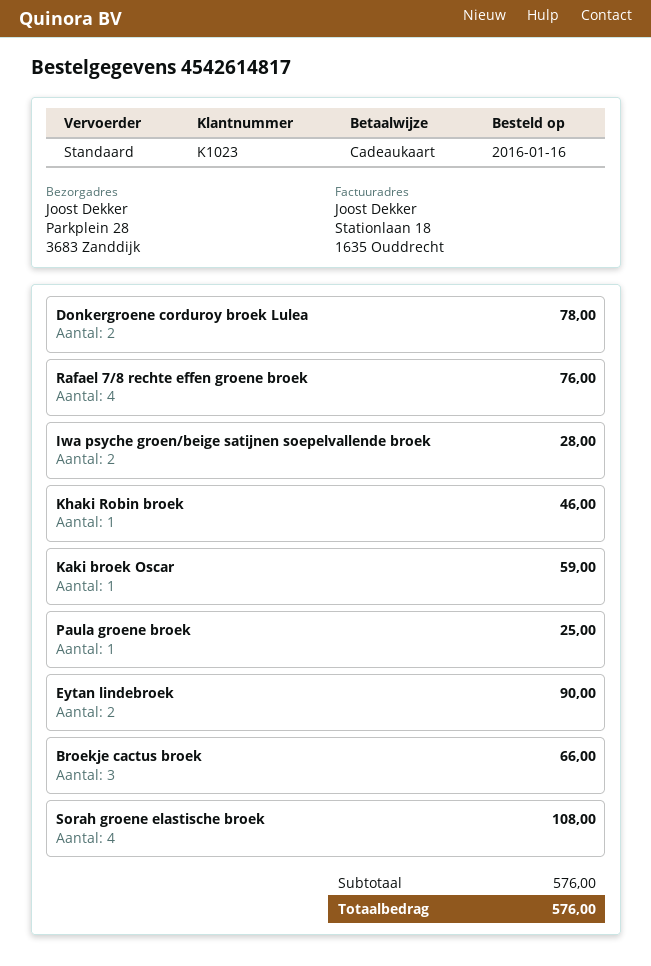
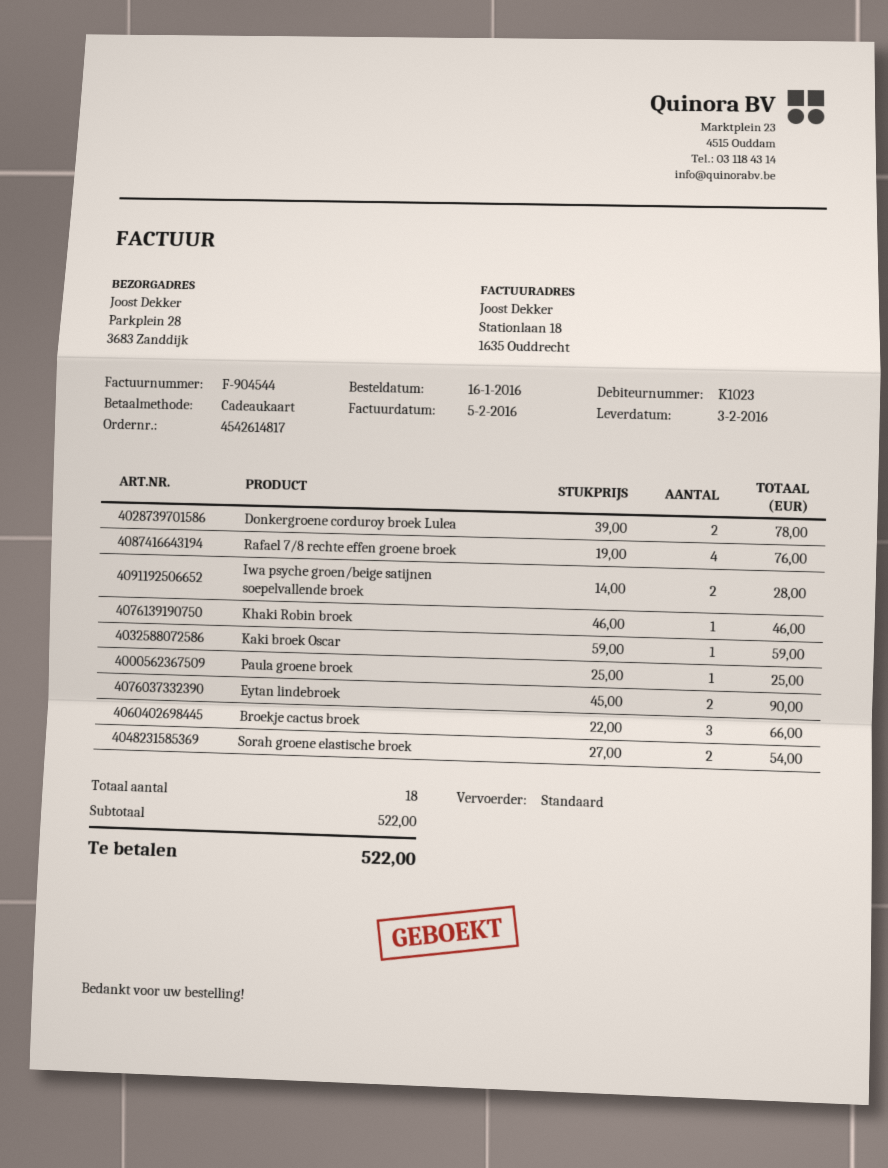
Sorah groene elastische broek: 4 for 108.00 -> 2 for 54.00
subtotal: 576.00 -> 522.00
total: 576.00 -> 522.00

